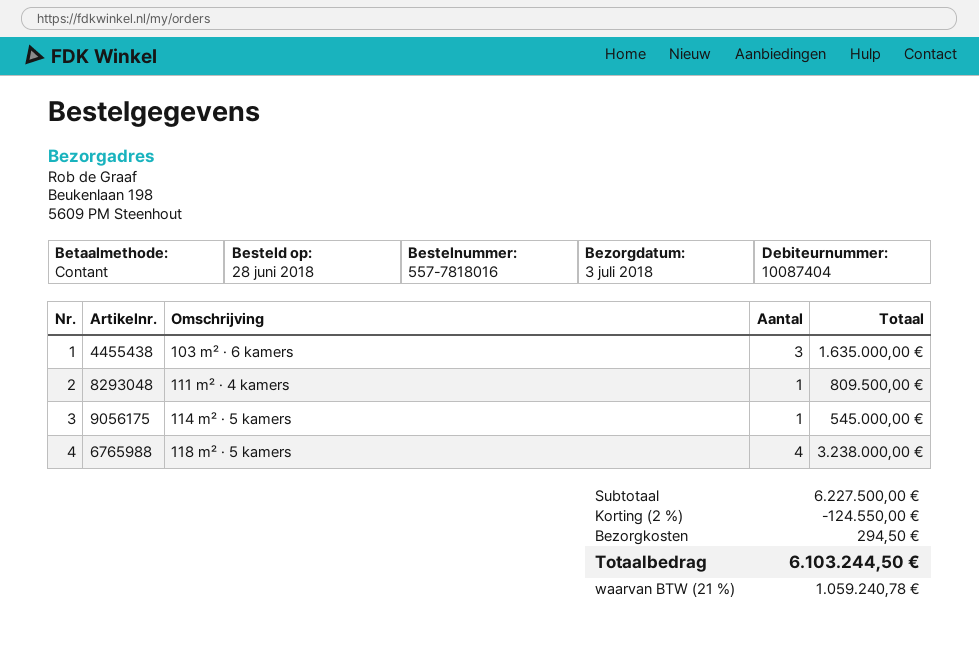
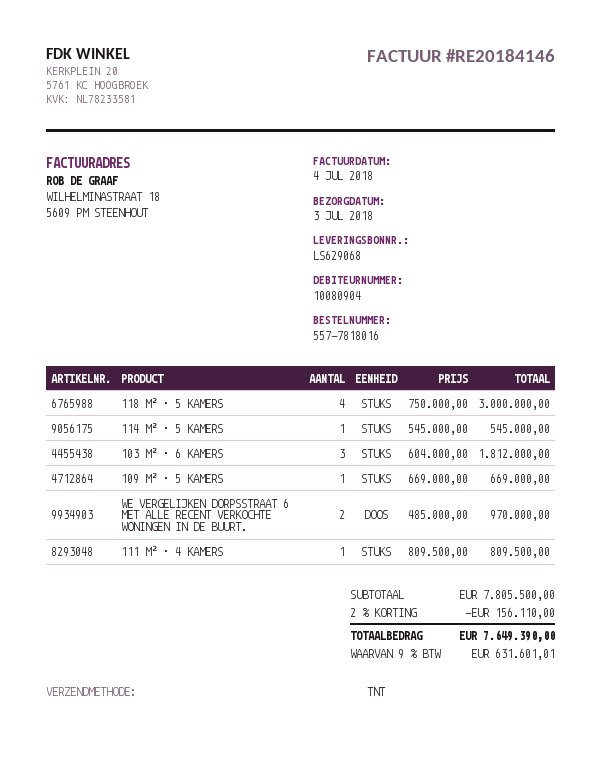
customer number: 10087404 -> 10080904
103 m² · 6 kamers: 3 for 1635000.00 -> 3 for 1812000.00
118 m² · 5 kamers: 4 for 3238000.00 -> 4 for 3000000.00
109 M² · 5 KAMERS: none -> 1 for 669000.00
WE VERGELIJKEN DORPSSTRAAT 6 MET ALLE RECENT VERKOCHTE WONINGEN IN DE BUURT.: none -> 2 for 970000.00
subtotal: 6227500.00 -> 7805500.00
discount: 2% = 124550.00 -> 2% = 156110.00
shipping: 294.50 -> none
tax: 21% = 1059240.78 -> 9% = 631601.01
total: 6103244.50 -> 7649390.00

